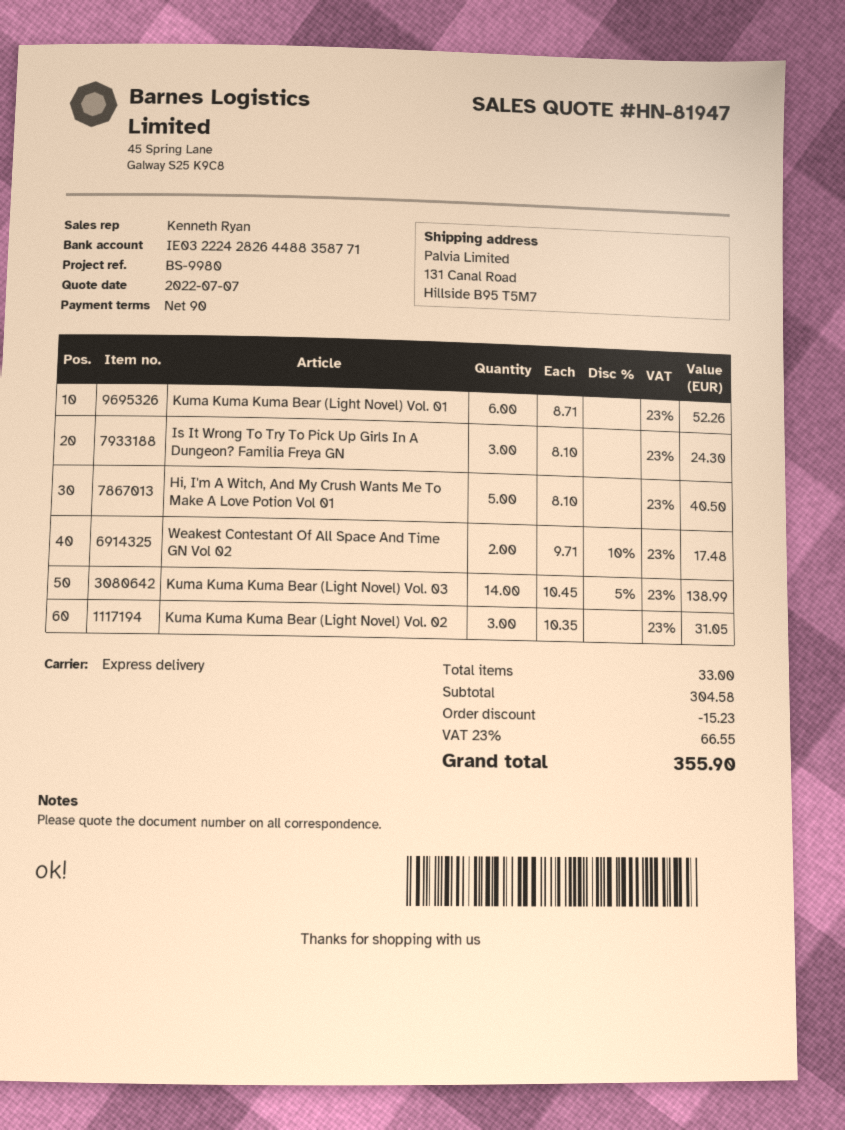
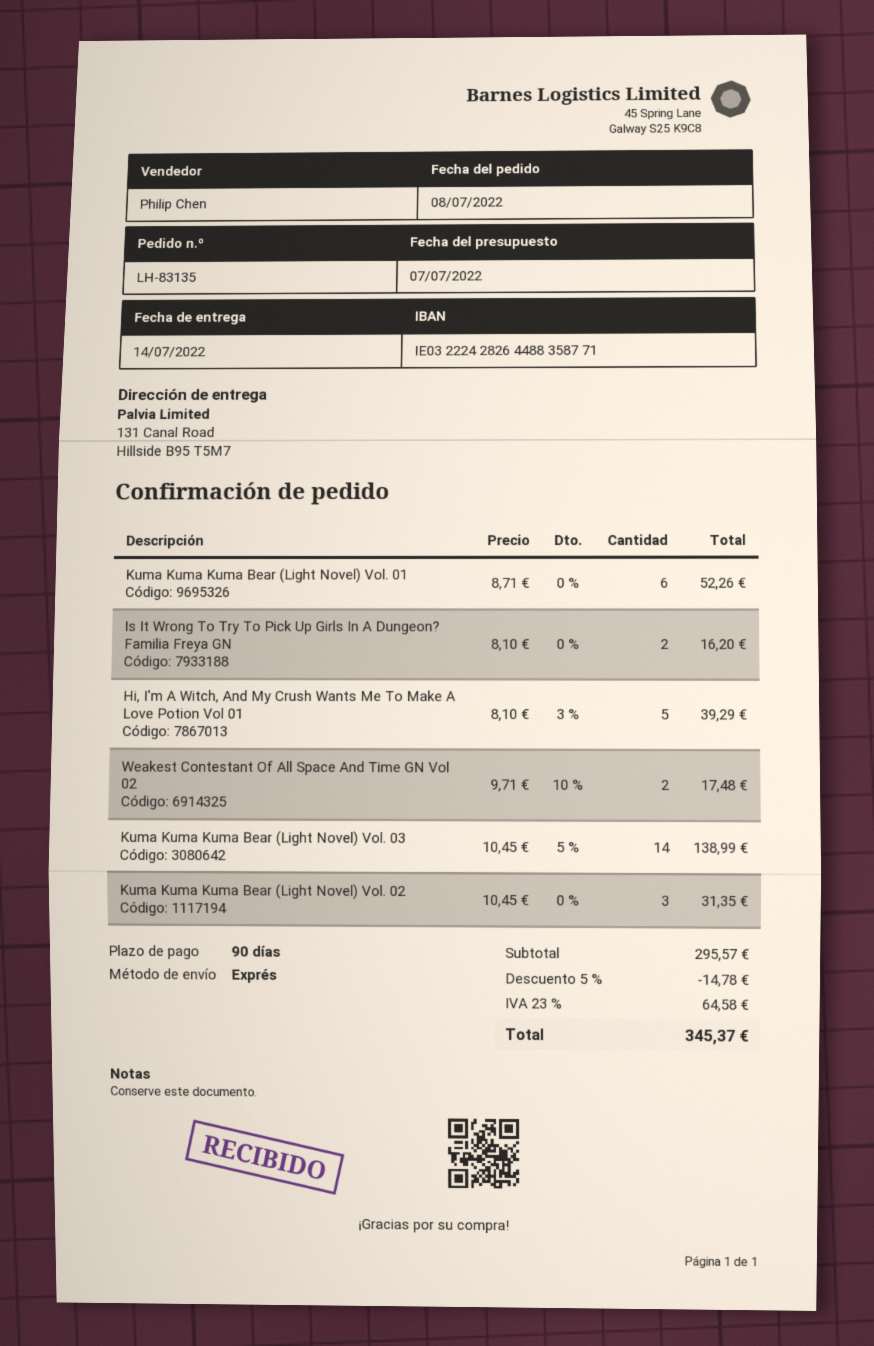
sales rep: Kenneth Ryan -> Philip Chen
Is It Wrong To Try To Pick Up Girls In A Dungeon? Familia Freya GN: 3 x 8.10 = 24.30 -> 2 x 8.10 = 16.20
Hi, I'm A Witch, And My Crush Wants Me To Make A Love Potion Vol 01: 5 x 8.10 = 40.50 -> 5 x 8.10 - 3% = 39.29
Kuma Kuma Kuma Bear (Light Novel) Vol. 02: 3 x 10.35 = 31.05 -> 3 x 10.45 = 31.35
subtotal: 304.58 -> 295.57
discount: 15.23 -> 14.78
tax: 23% = 66.55 -> 23% = 64.58
total: 355.90 -> 345.37

